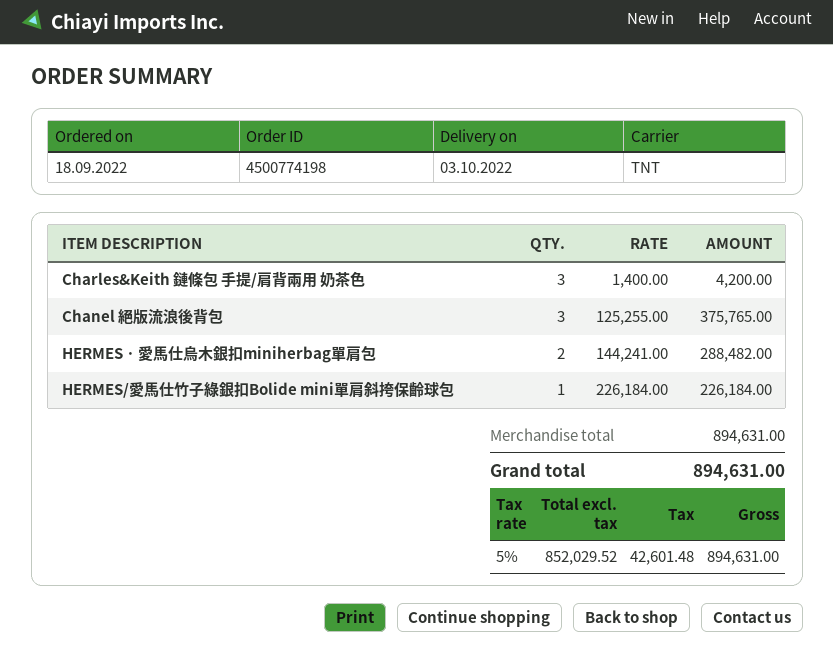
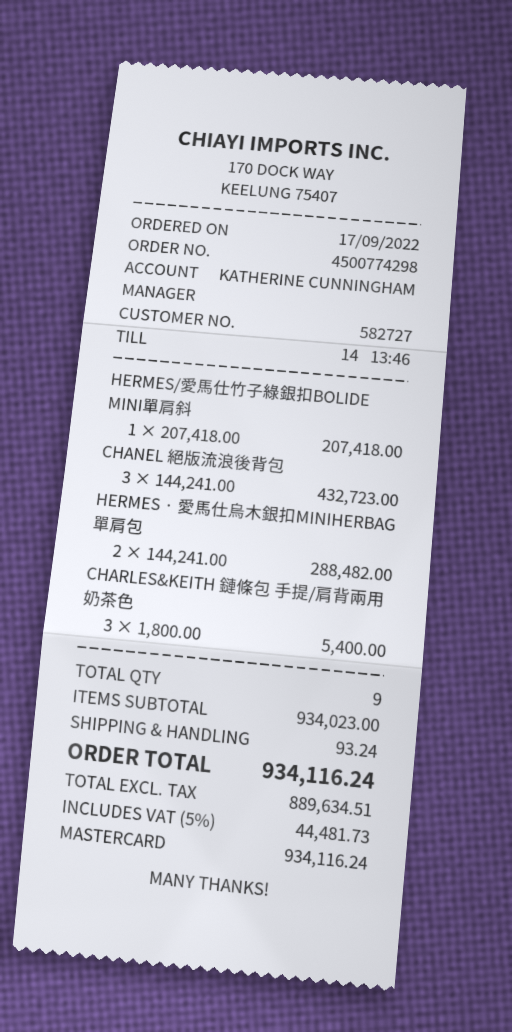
order number: 4500774198 -> 4500774298
order date: 2022-09-18 -> 2022-09-17
Charles&Keith 鏈條包 手提/肩背兩用 奶茶色: 3 x 1400.00 = 4200.00 -> 3 x 1800.00 = 5400.00
Chanel 絕版流浪後背包: 3 x 125255.00 = 375765.00 -> 3 x 144241.00 = 432723.00
HERMES/愛馬仕竹子綠銀扣Bolide mini單肩斜挎保齡球包: 1 x 226184.00 = 226184.00 -> 1 x 207418.00 = 207418.00
subtotal: 894631.00 -> 934023.00
shipping: none -> 93.24
net: 852029.52 -> 889634.51
tax: 5% = 42601.48 -> 5% = 44481.73
total: 894631.00 -> 934116.24

